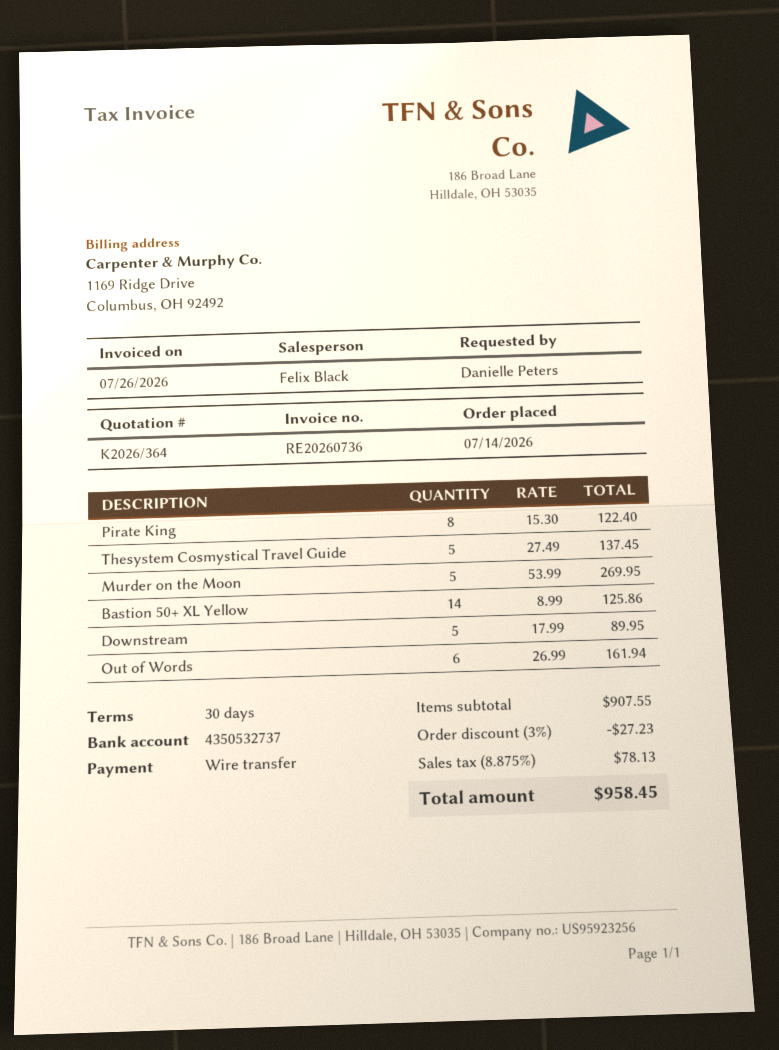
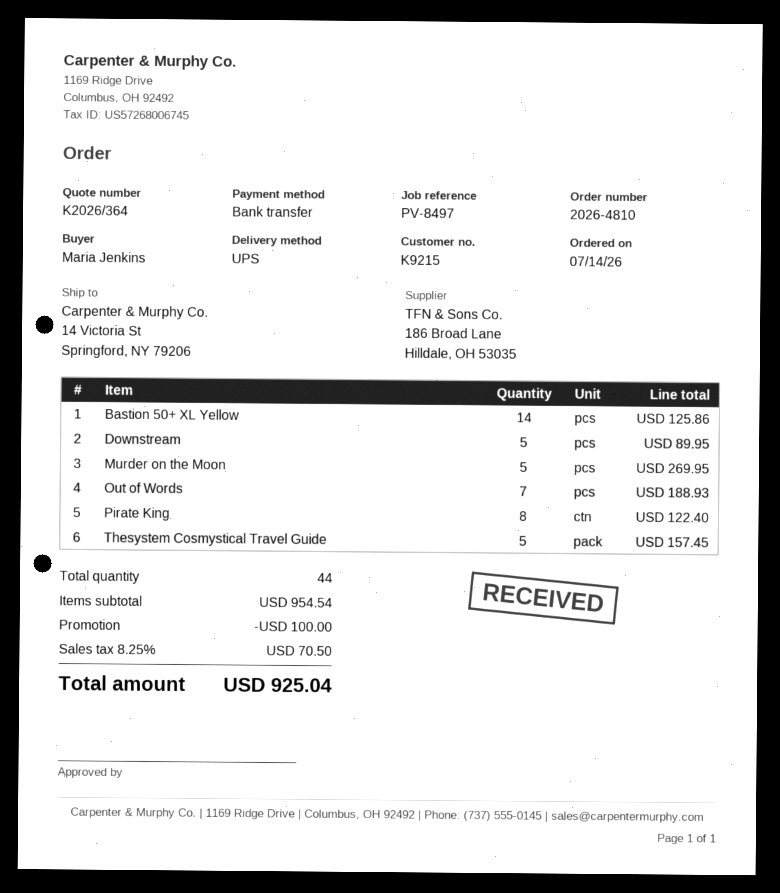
ordered by: Danielle Peters -> Maria Jenkins
Thesystem Cosmystical Travel Guide: 5 for 137.45 -> 5 for 157.45
Out of Words: 6 for 161.94 -> 7 for 188.93
subtotal: 907.55 -> 954.54
discount: 27.23 -> 100.00
tax: 8.875% = 78.13 -> 8.25% = 70.50
total: 958.45 -> 925.04

